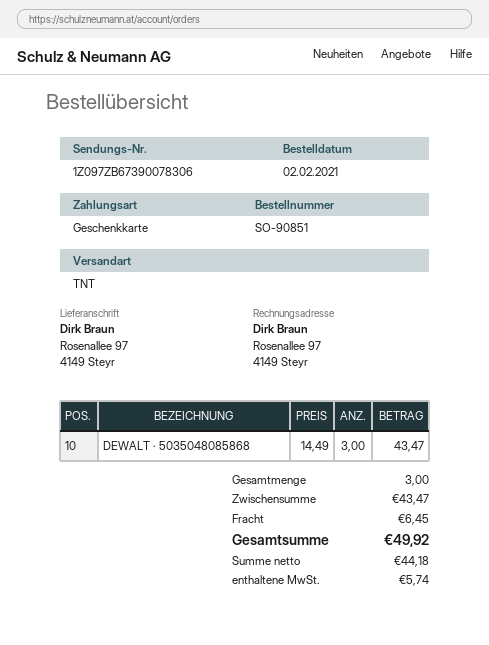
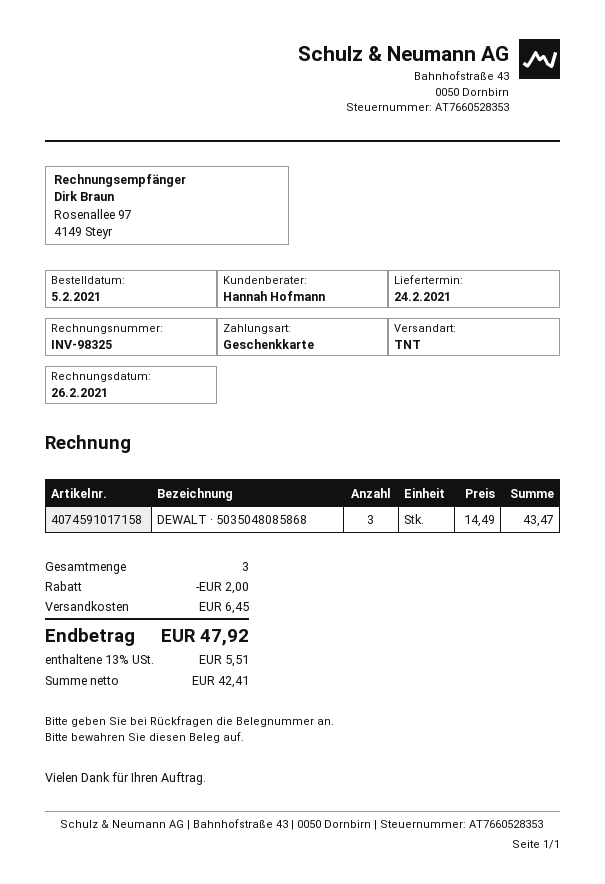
order date: 2021-02-02 -> 2021-02-05
discount: none -> 2.00
net: 44.18 -> 42.41
tax: 5.74 -> 5.51
total: 49.92 -> 47.92

